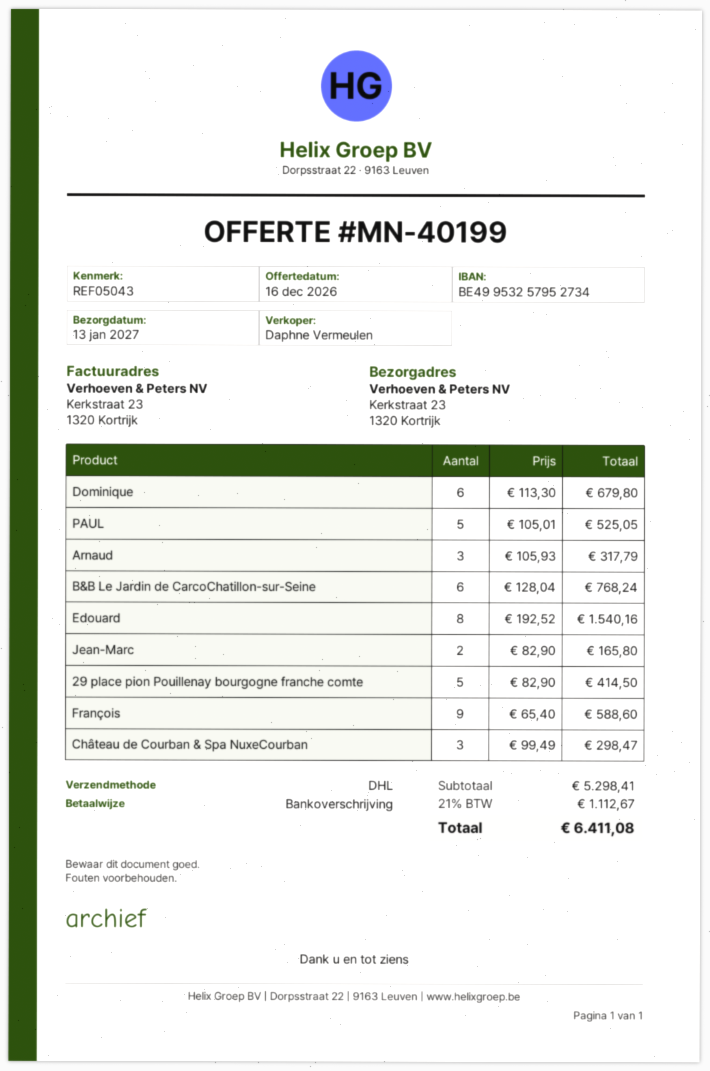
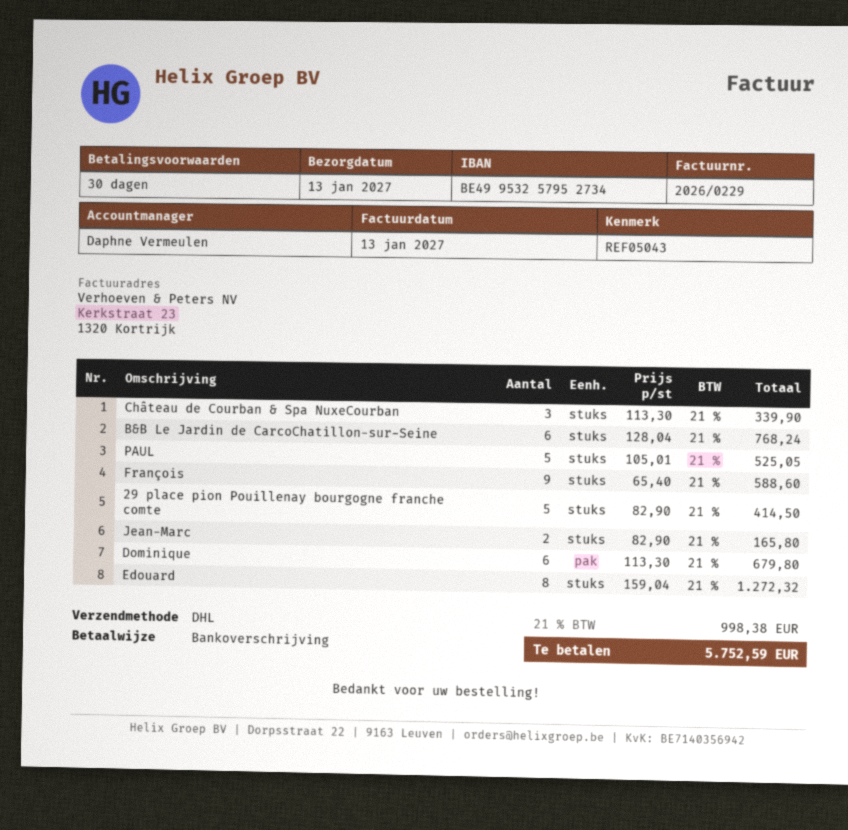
Arnaud: 3 x 105.93 = 317.79 -> none
Edouard: 8 x 192.52 = 1540.16 -> 8 x 159.04 = 1272.32
Château de Courban & Spa NuxeCourban: 3 x 99.49 = 298.47 -> 3 x 113.30 = 339.90
tax: 21% = 1112.67 -> 21% = 998.38
total: 6411.08 -> 5752.59

